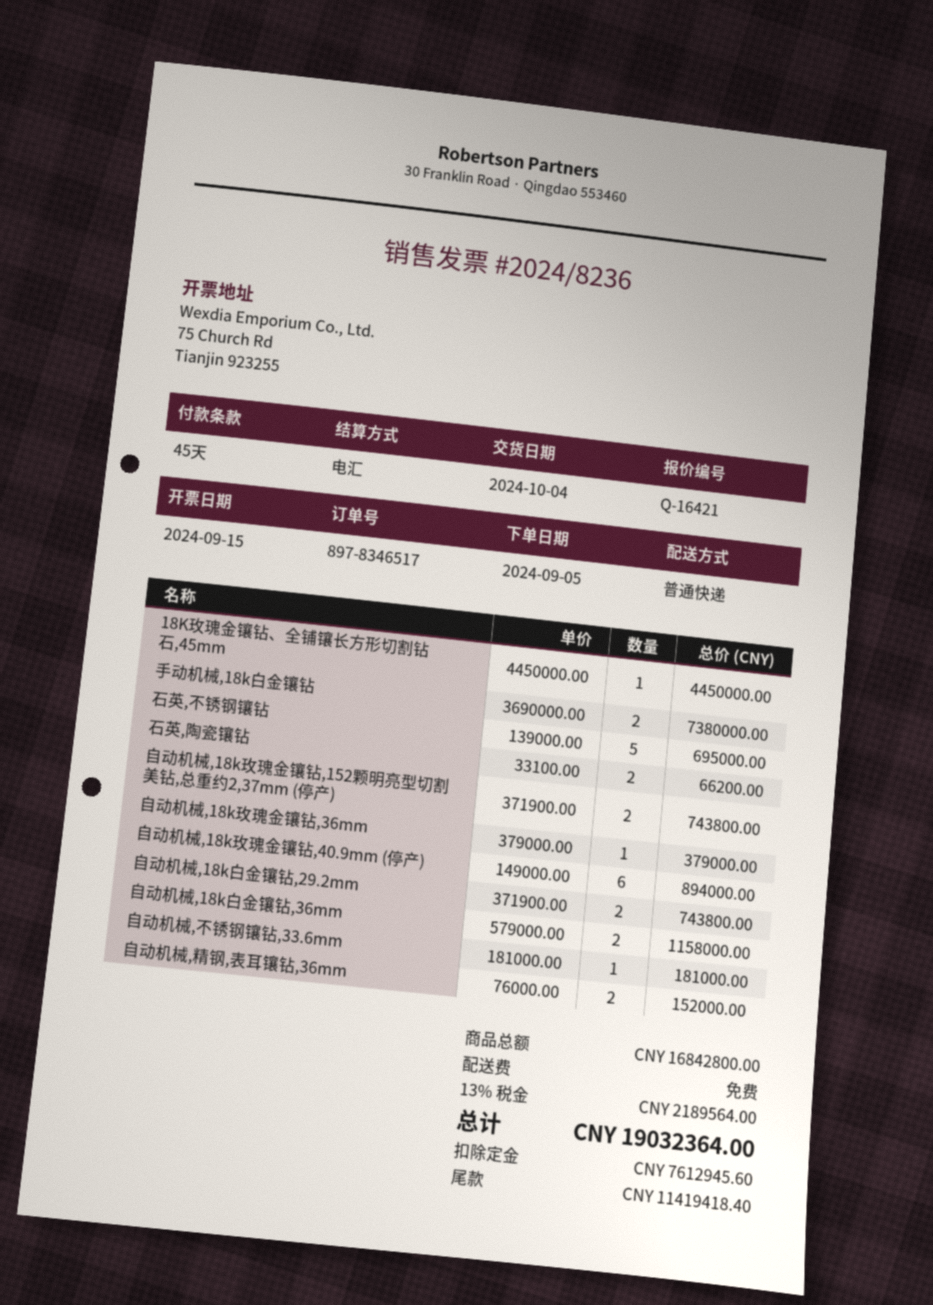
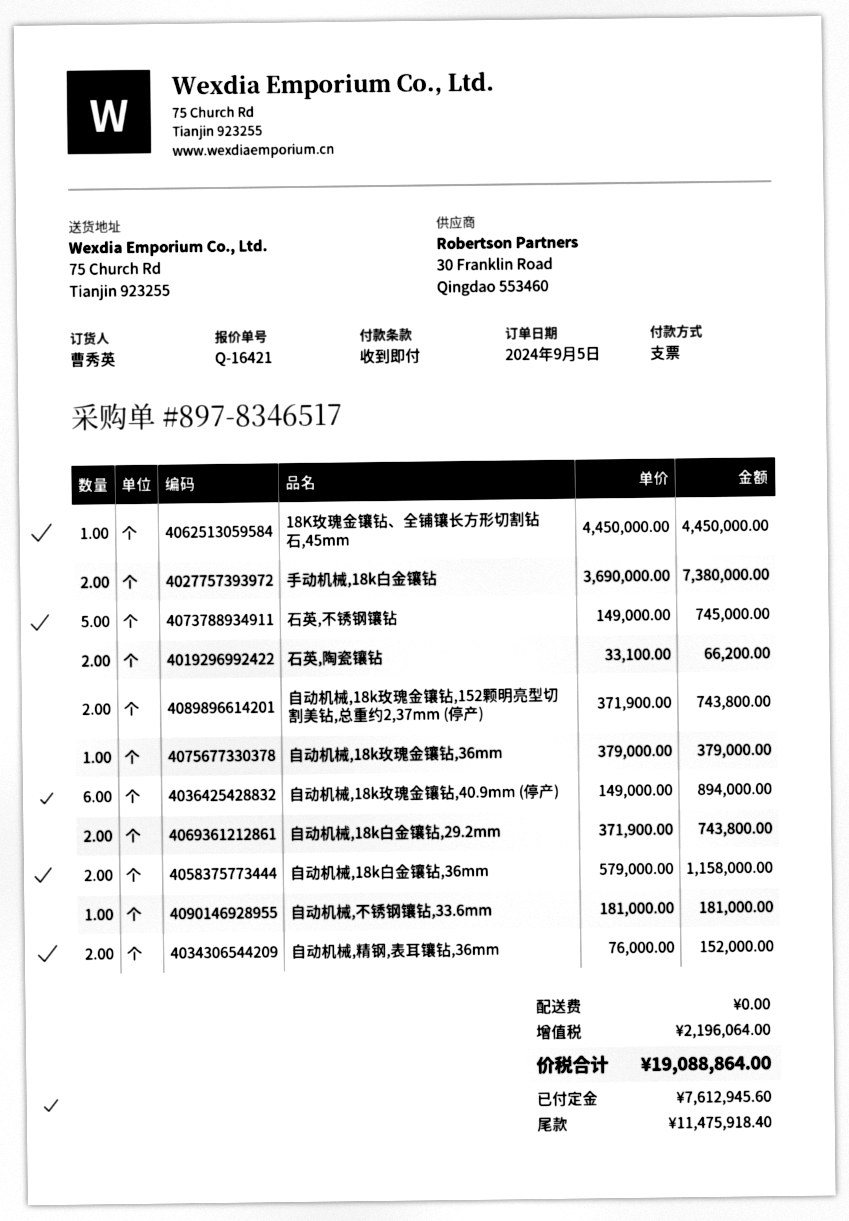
payment terms: 45 days -> on receipt
payment method: bank transfer -> cheque
石英,不锈钢镶钻: 5 x 139000.00 = 695000.00 -> 5 x 149000.00 = 745000.00
tax: 2189564.00 -> 2196064.00
total: 19032364.00 -> 19088864.00
balance: 11419418.40 -> 11475918.40

